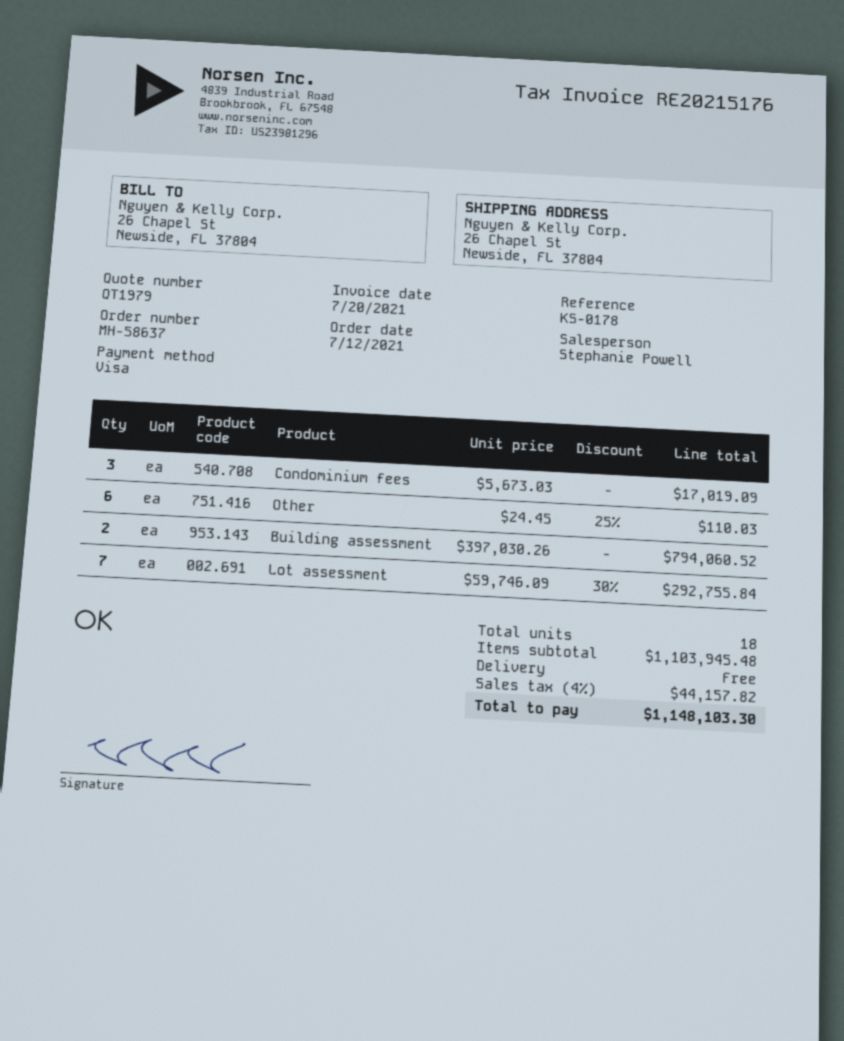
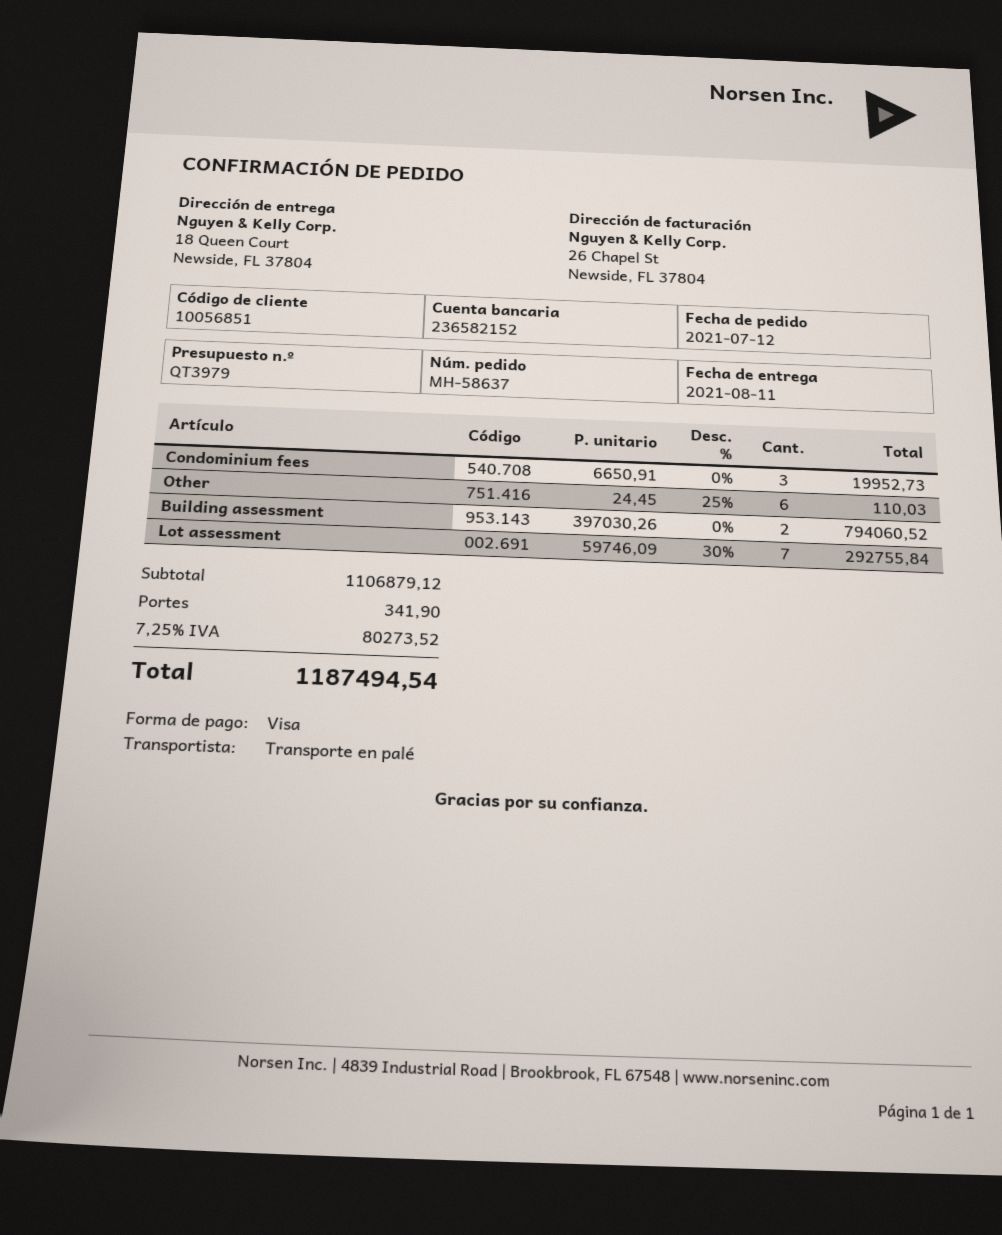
quote number: QT1979 -> QT3979
ship to: 26 Chapel St, Newside, FL 37804 -> 18 Queen Court, Newside, FL 37804
Condominium fees: 3 x 5673.03 = 17019.09 -> 3 x 6650.91 = 19952.73
subtotal: 1103945.48 -> 1106879.12
shipping: 0.00 -> 341.90
tax: 4% = 44157.82 -> 7.25% = 80273.52
total: 1148103.30 -> 1187494.54

